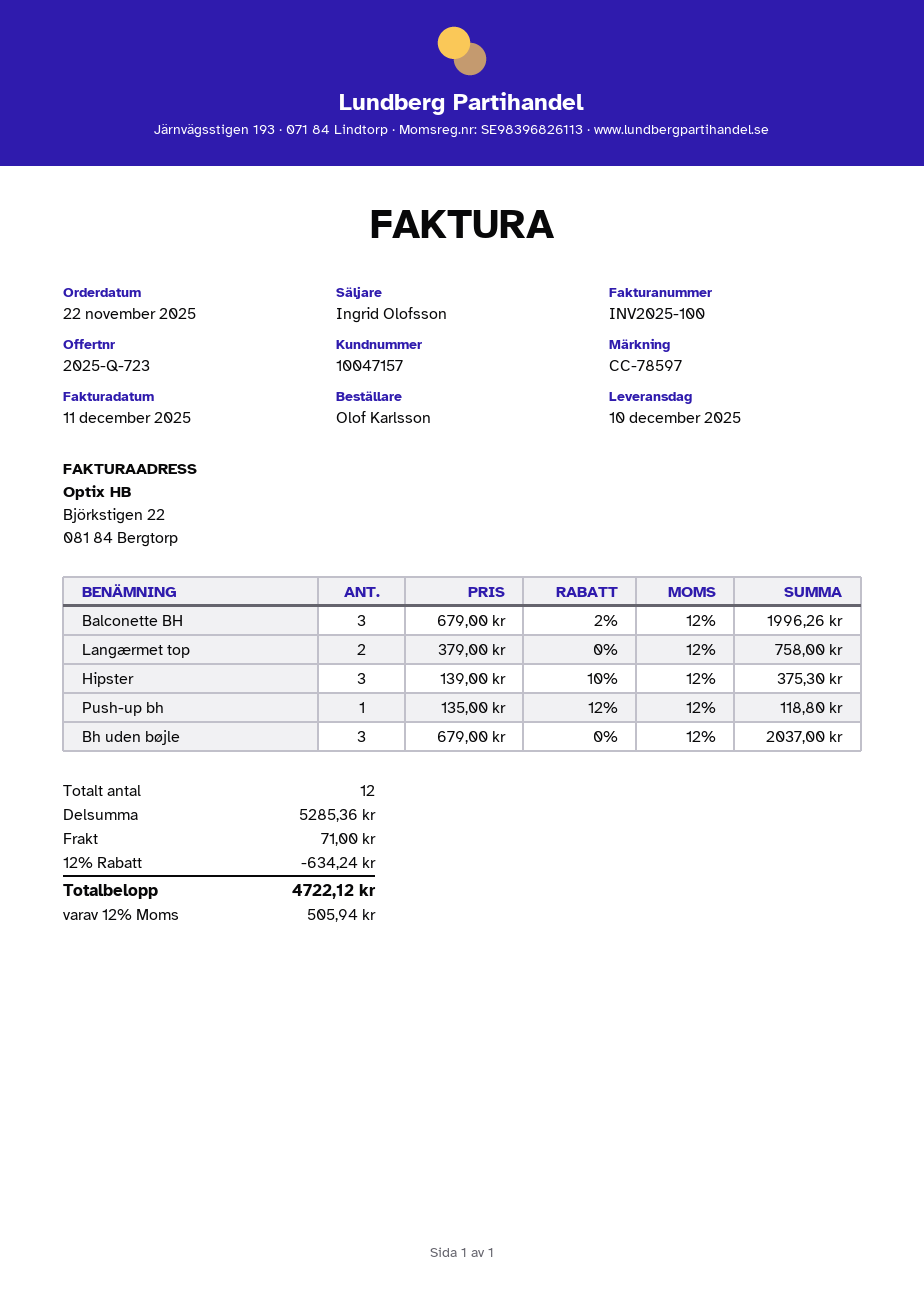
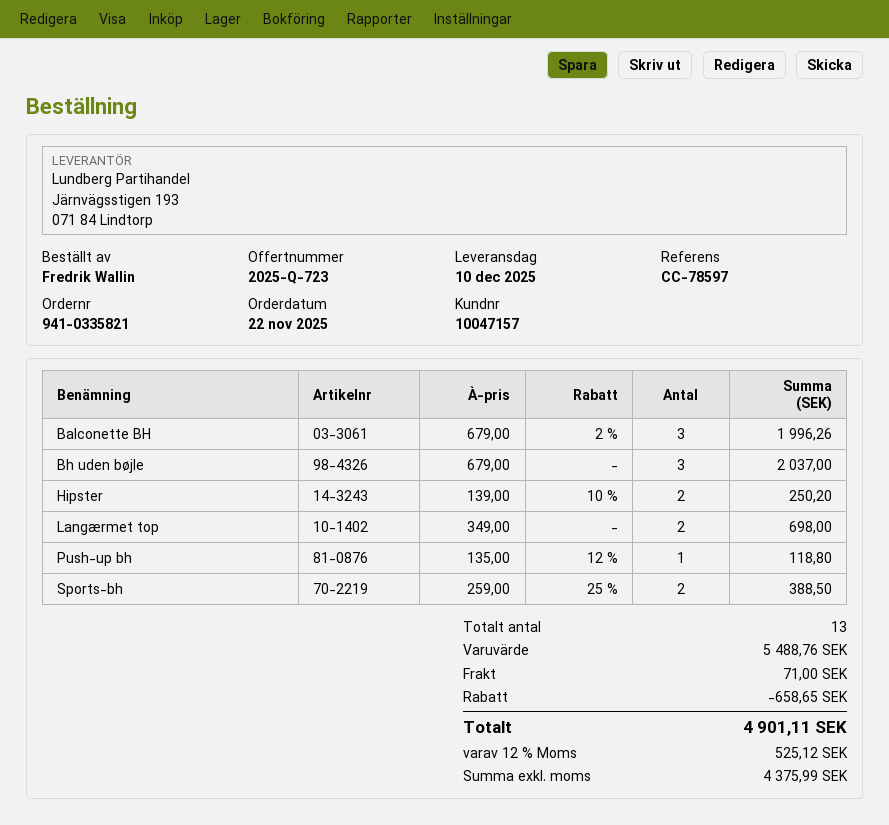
ordered by: Olof Karlsson -> Fredrik Wallin
Langærmet top: 2 x 379.00 = 758.00 -> 2 x 349.00 = 698.00
Hipster: 3 x 139.00 - 10% = 375.30 -> 2 x 139.00 - 10% = 250.20
Sports-bh: none -> 2 x 259.00 - 25% = 388.50
total quantity: 12 -> 13
subtotal: 5285.36 -> 5488.76
discount: 634.24 -> 658.65
tax: 12% = 505.94 -> 12% = 525.12
total: 4722.12 -> 4901.11

